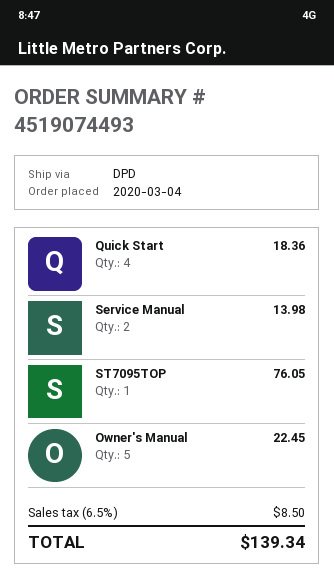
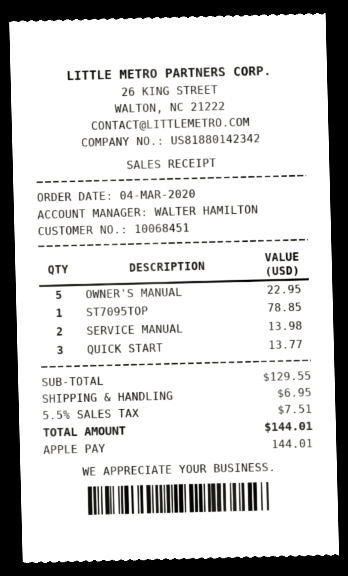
Quick Start: 4 for 18.36 -> 3 for 13.77
ST7095TOP: 1 for 76.05 -> 1 for 78.85
Owner's Manual: 5 for 22.45 -> 5 for 22.95
shipping: none -> 6.95
tax: 6.5% = 8.50 -> 5.5% = 7.51
total: 139.34 -> 144.01

